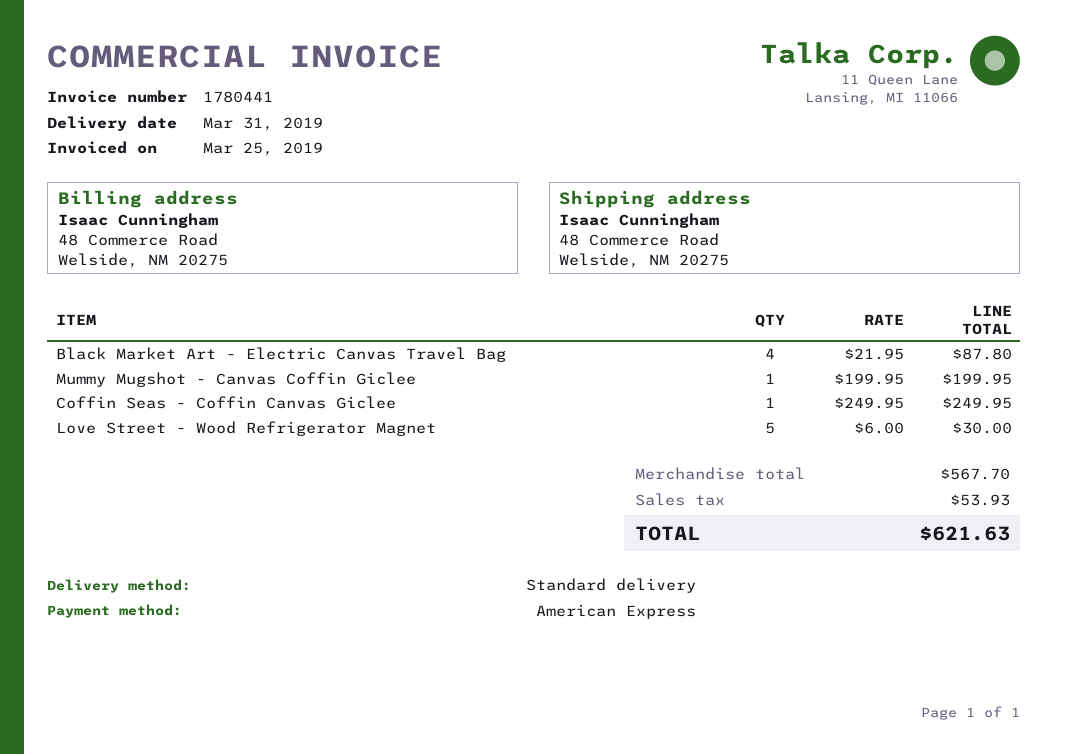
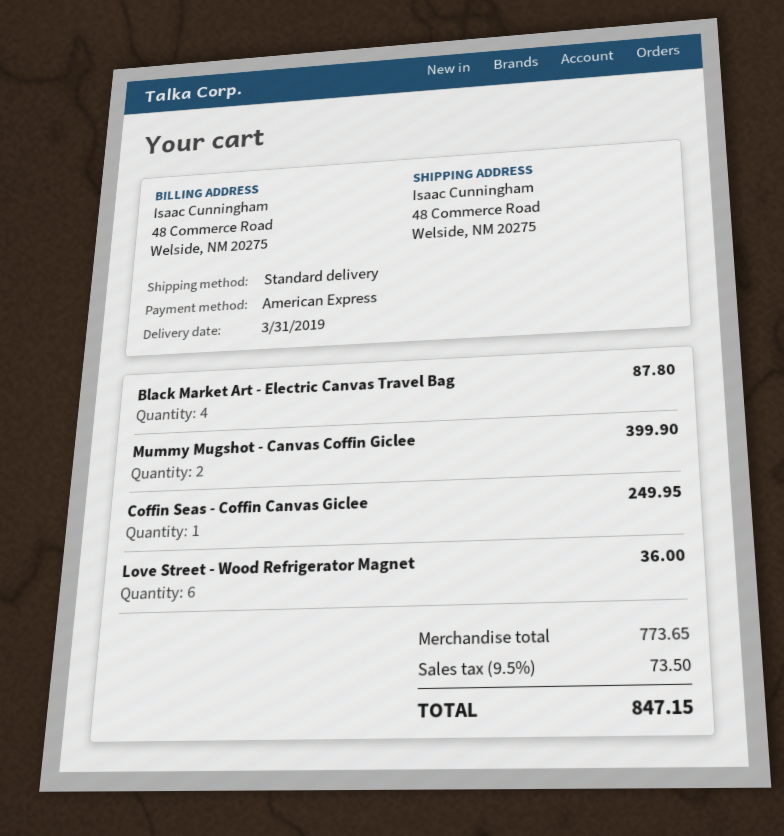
Mummy Mugshot - Canvas Coffin Giclee: 1 for 199.95 -> 2 for 399.90
Love Street - Wood Refrigerator Magnet: 5 for 30.00 -> 6 for 36.00
subtotal: 567.70 -> 773.65
tax: 53.93 -> 73.50
total: 621.63 -> 847.15

